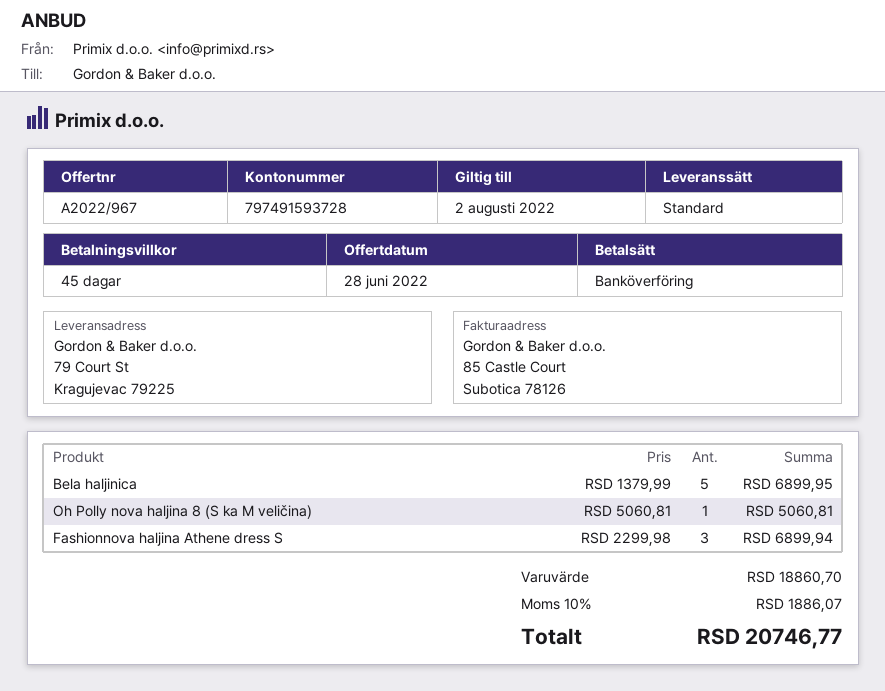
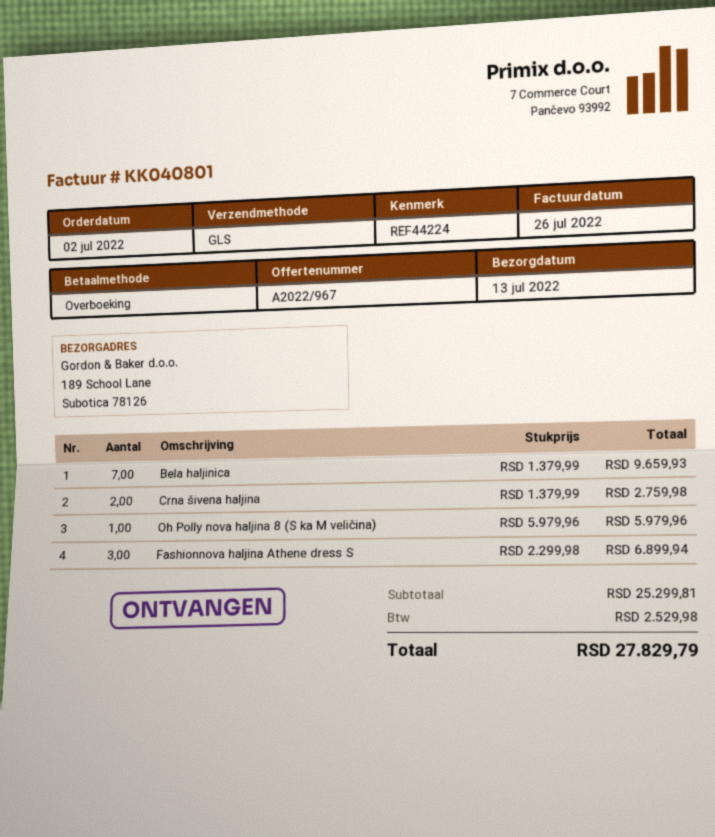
shipping method: standard -> GLS
ship to: 79 Court St, Kragujevac 79225 -> 189 School Lane, Subotica 78126
Bela haljinica: 5 x 1379.99 = 6899.95 -> 7 x 1379.99 = 9659.93
Oh Polly nova haljina 8 (S ka M veličina): 1 x 5060.81 = 5060.81 -> 1 x 5979.96 = 5979.96
Crna šivena haljina: none -> 2 x 1379.99 = 2759.98
subtotal: 18860.70 -> 25299.81
tax: 1886.07 -> 2529.98
total: 20746.77 -> 27829.79

